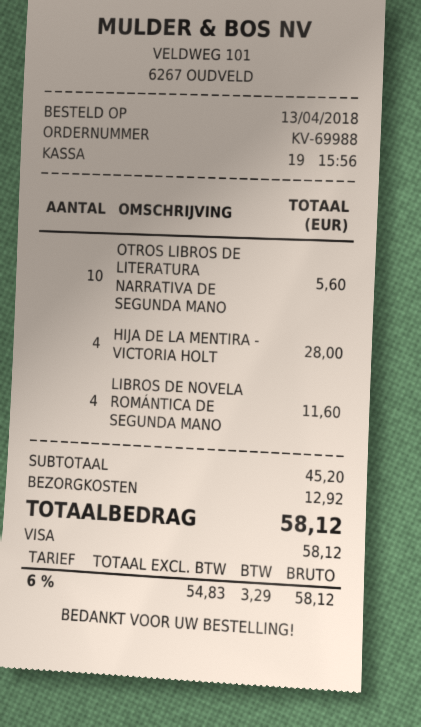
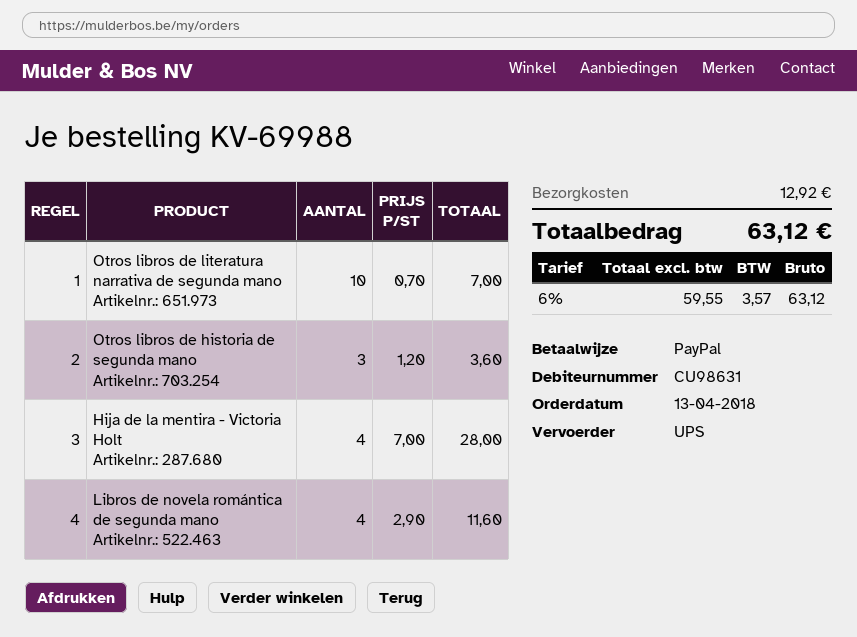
payment method: Visa -> PayPal
OTROS LIBROS DE LITERATURA NARRATIVA DE SEGUNDA MANO: 10 for 5.60 -> 10 for 7.00
Otros libros de historia de segunda mano: none -> 3 for 3.60
net: 54.83 -> 59.55
tax: 6% = 3.29 -> 6% = 3.57
total: 58.12 -> 63.12

